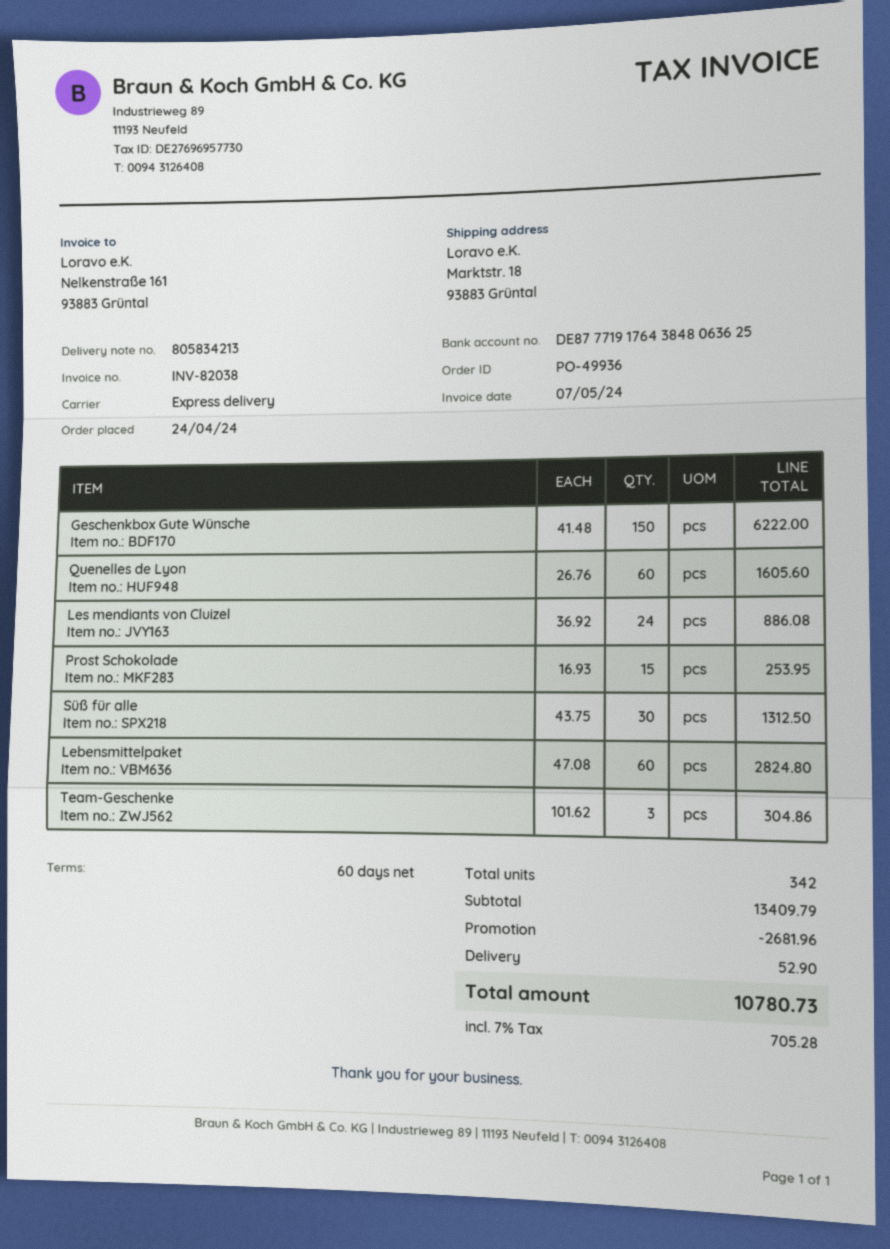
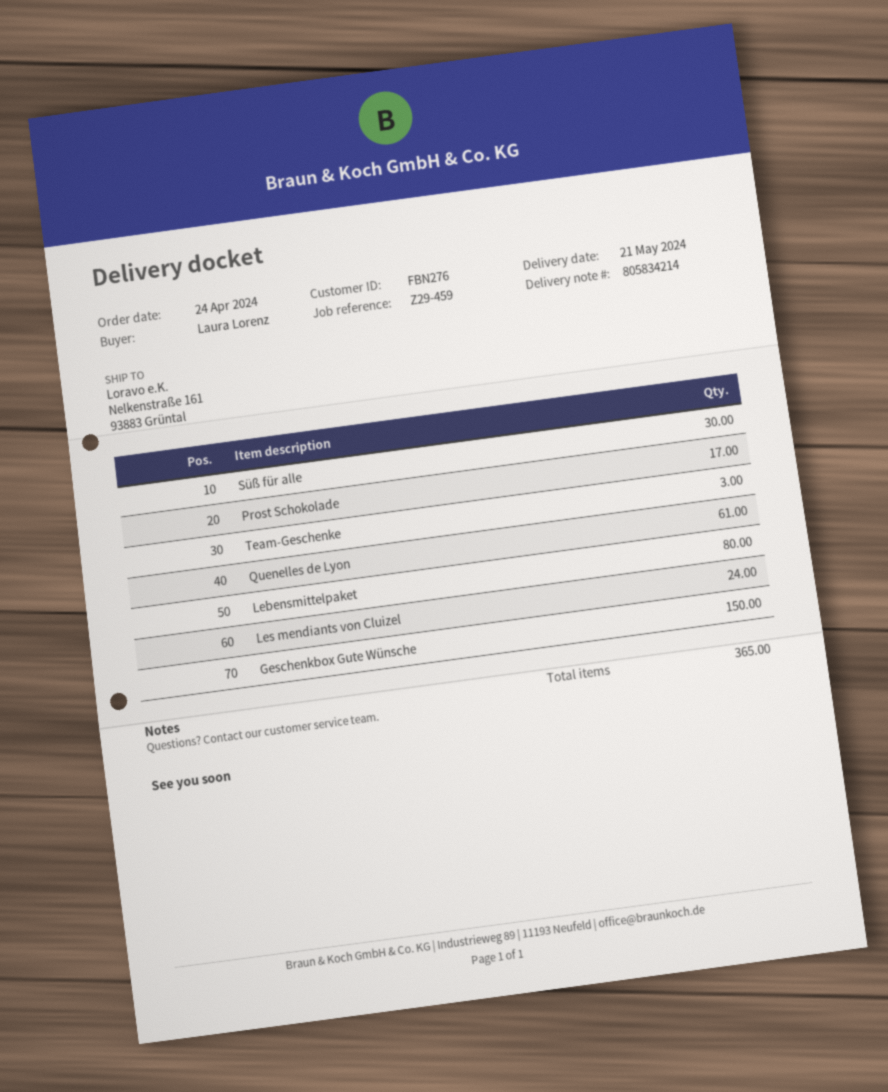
delivery note number: 805834213 -> 805834214
ship to: Marktstr. 18, 93883 Grüntal -> Nelkenstraße 161, 93883 Grüntal
Quenelles de Lyon: 60 -> 61
Prost Schokolade: 15 -> 17
Lebensmittelpaket: 60 -> 80
total quantity: 342 -> 365

